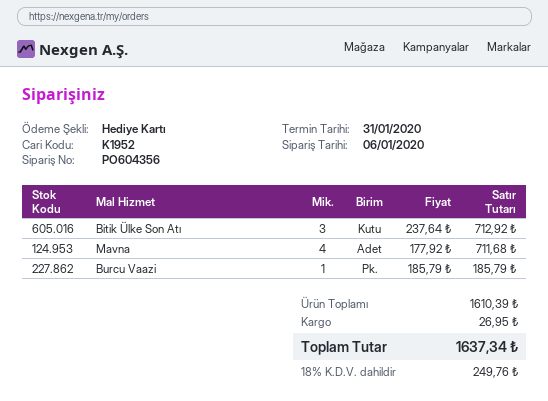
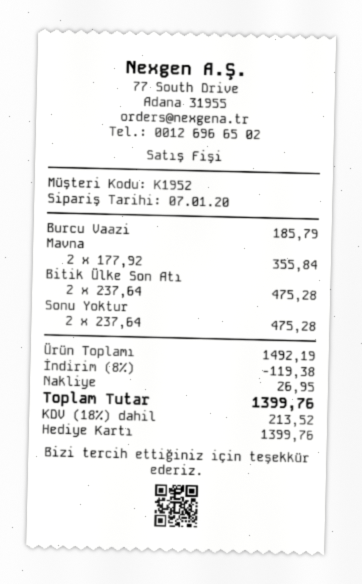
order date: 2020-01-06 -> 2020-01-07
Bitik Ülke Son Atı: 3 x 237.64 = 712.92 -> 2 x 237.64 = 475.28
Mavna: 4 x 177.92 = 711.68 -> 2 x 177.92 = 355.84
Sonu Yoktur: none -> 2 x 237.64 = 475.28
subtotal: 1610.39 -> 1492.19
discount: none -> 8% = 119.38
tax: 18% = 249.76 -> 18% = 213.52
total: 1637.34 -> 1399.76

